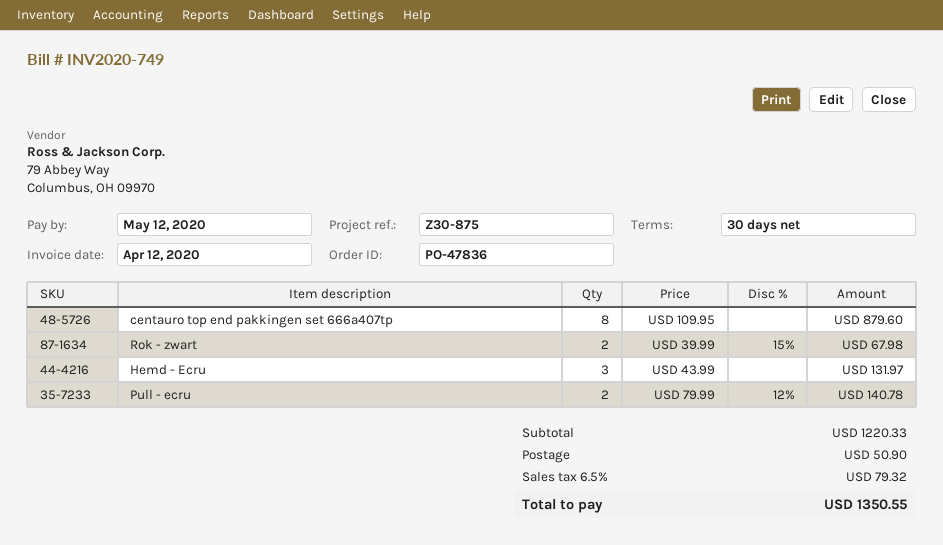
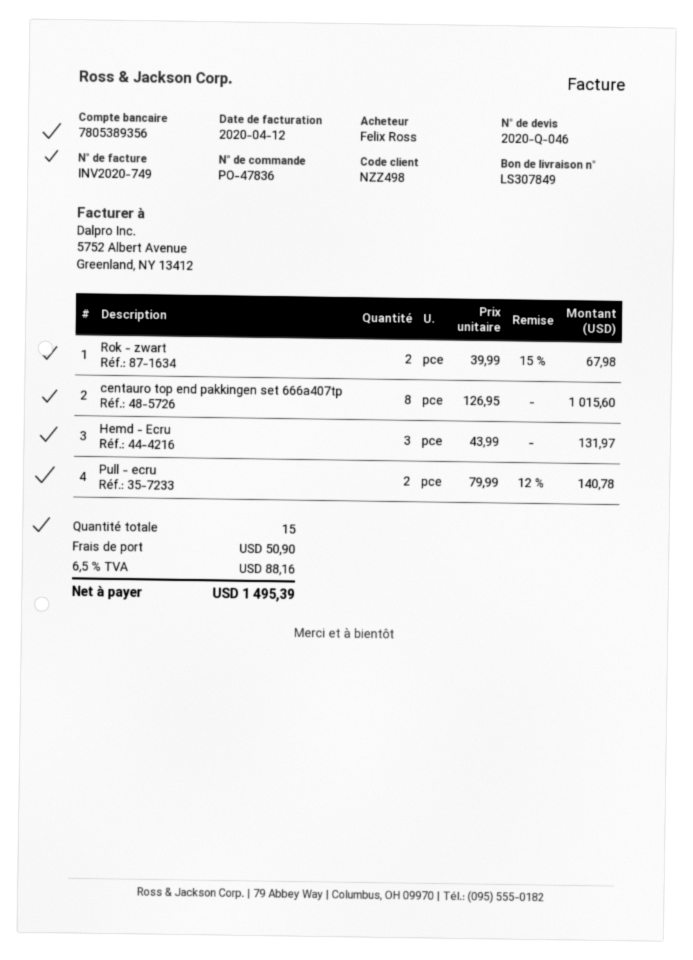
centauro top end pakkingen set 666a407tp: 8 x 109.95 = 879.60 -> 8 x 126.95 = 1015.60
tax: 6.5% = 79.32 -> 6.5% = 88.16
total: 1350.55 -> 1495.39

